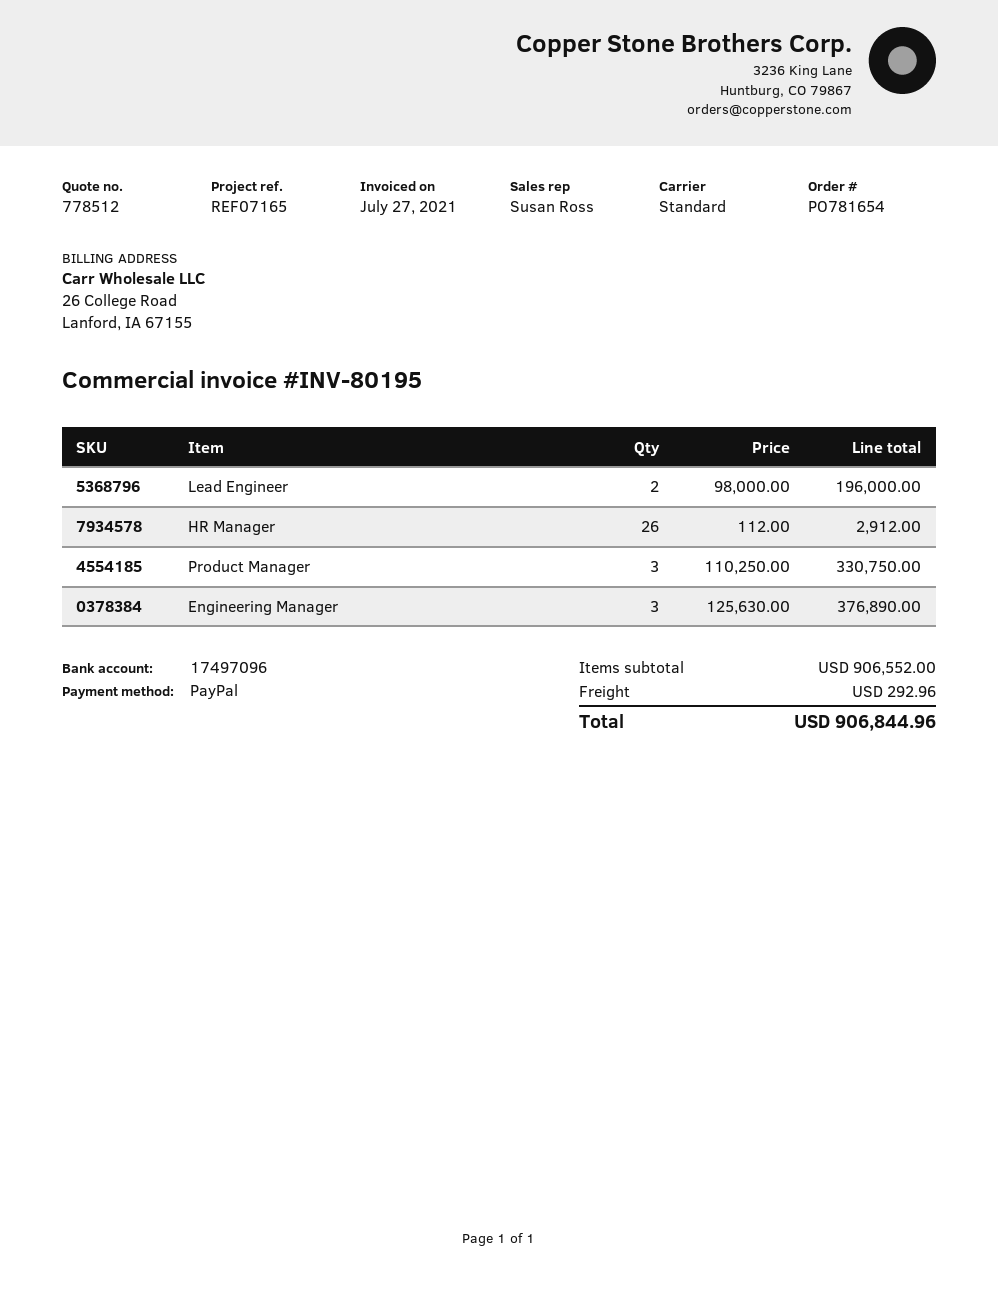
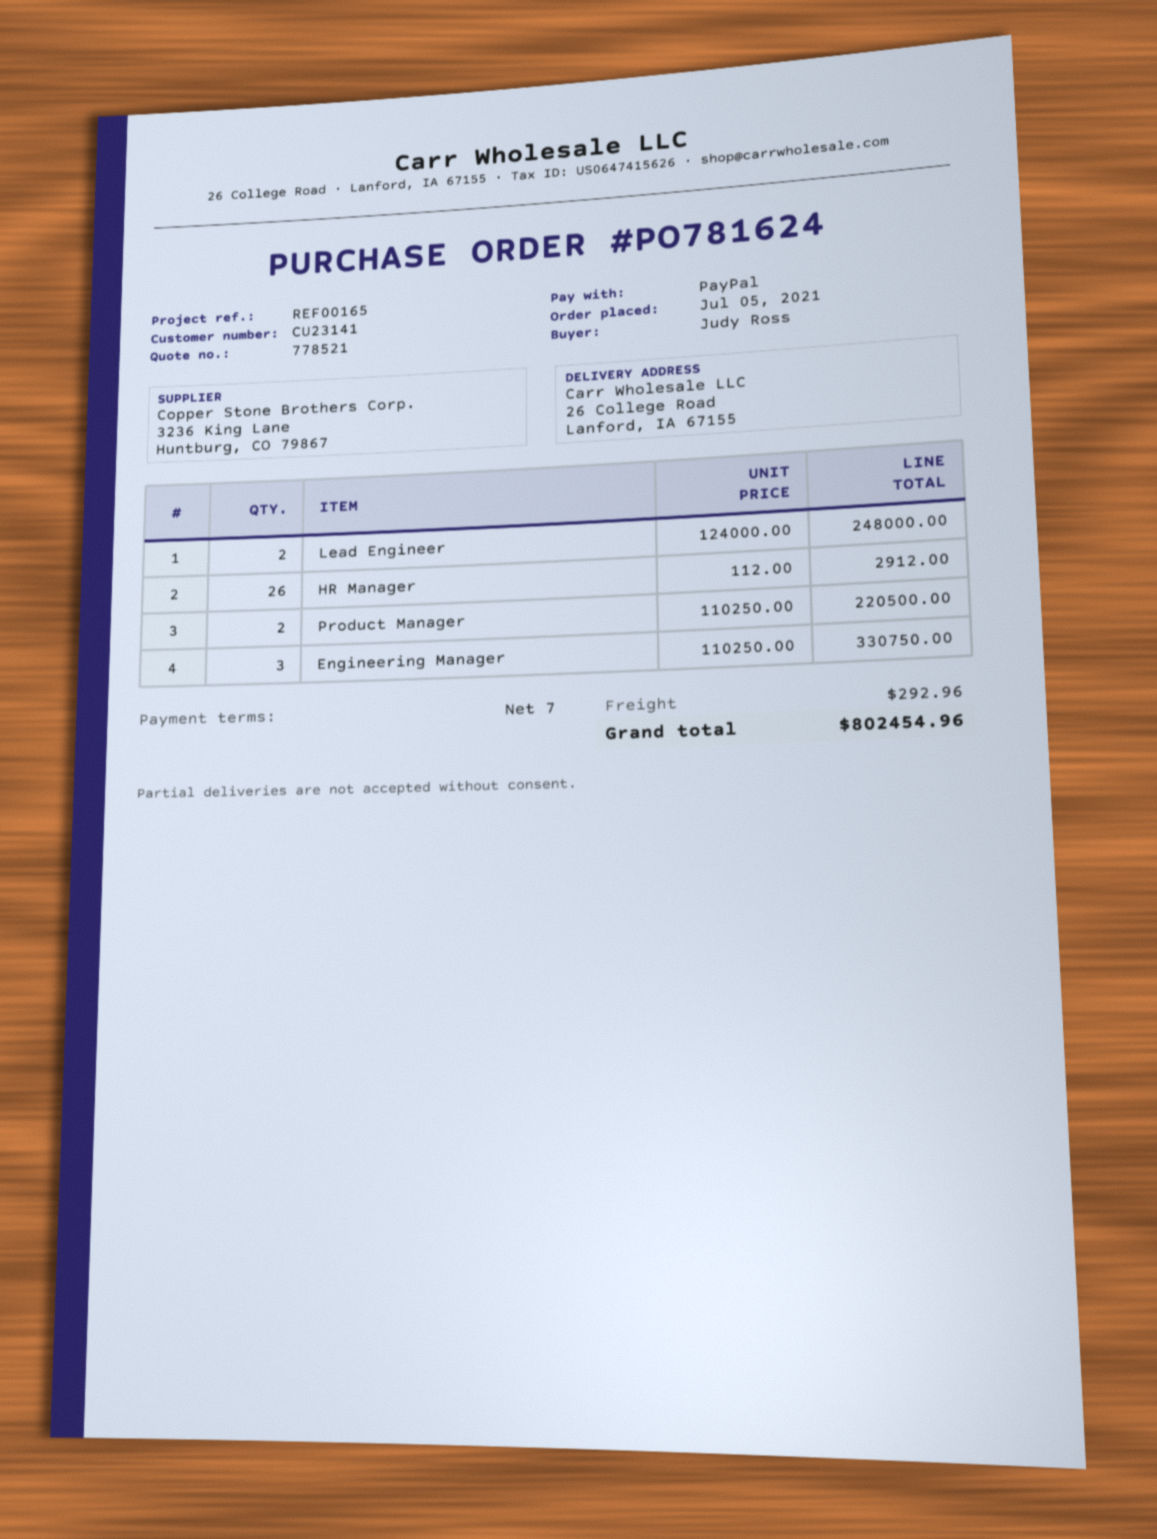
quote number: 778512 -> 778521
order number: PO781654 -> PO781624
reference: REF07165 -> REF00165
Lead Engineer: 2 x 98000.00 = 196000.00 -> 2 x 124000.00 = 248000.00
Product Manager: 3 x 110250.00 = 330750.00 -> 2 x 110250.00 = 220500.00
Engineering Manager: 3 x 125630.00 = 376890.00 -> 3 x 110250.00 = 330750.00
total: 906844.96 -> 802454.96

